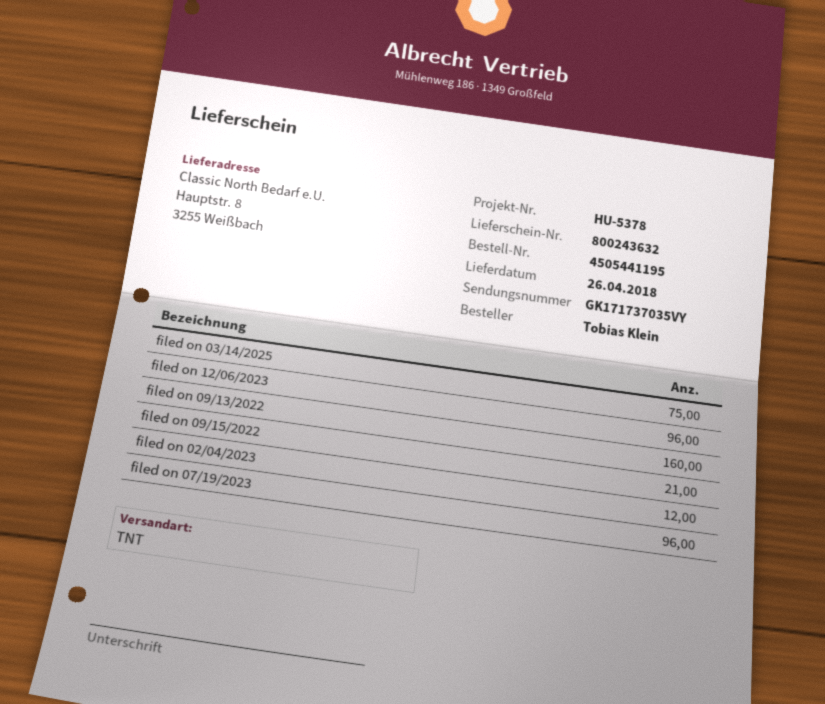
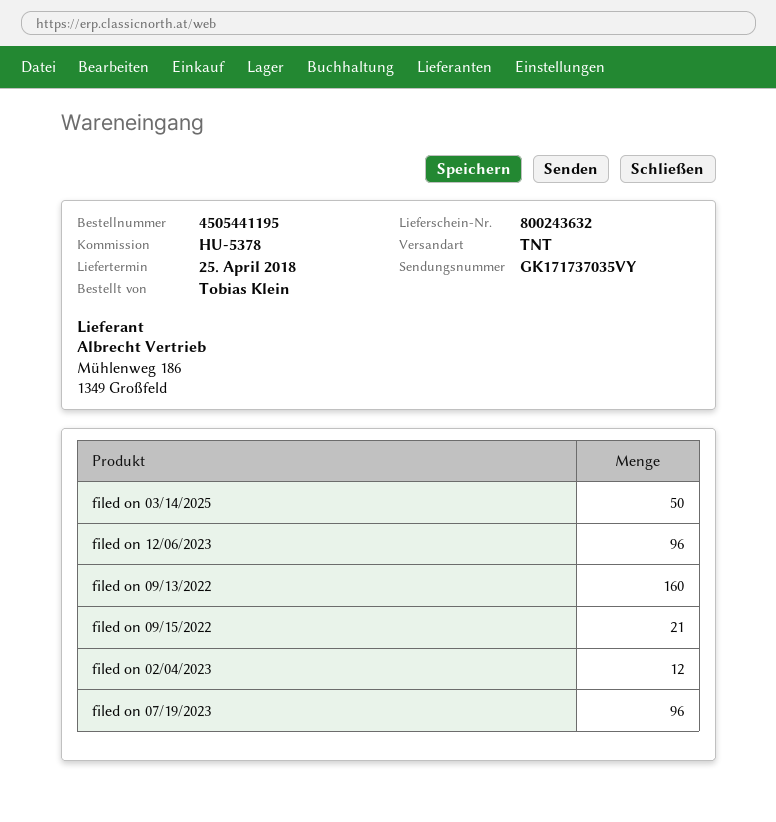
delivery date: 2018-04-26 -> 2018-04-25
filed on 03/14/2025: 75 -> 50

